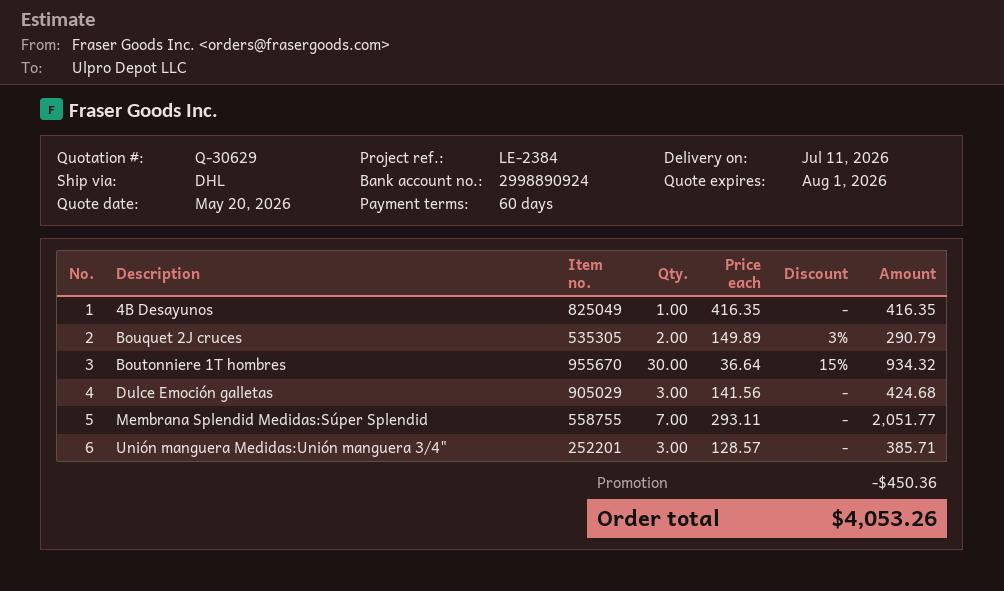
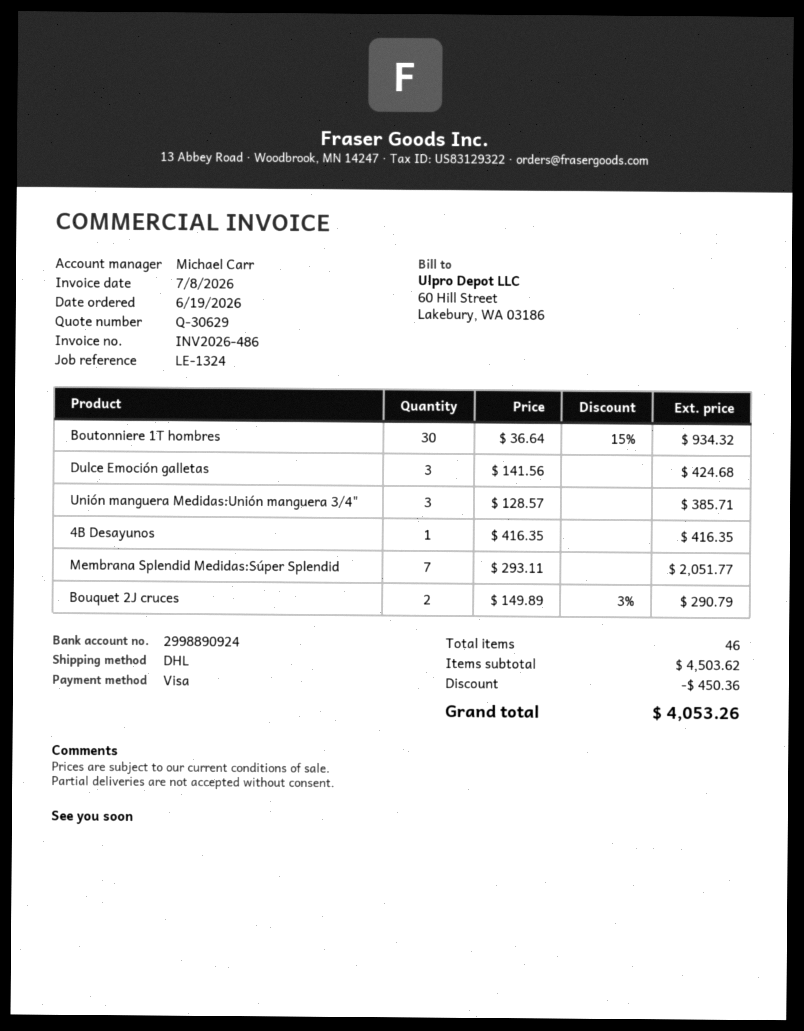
reference: LE-2384 -> LE-1324

